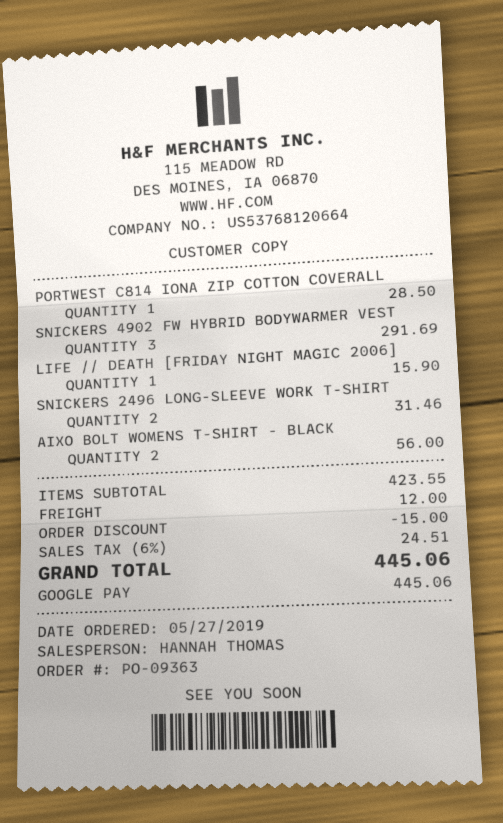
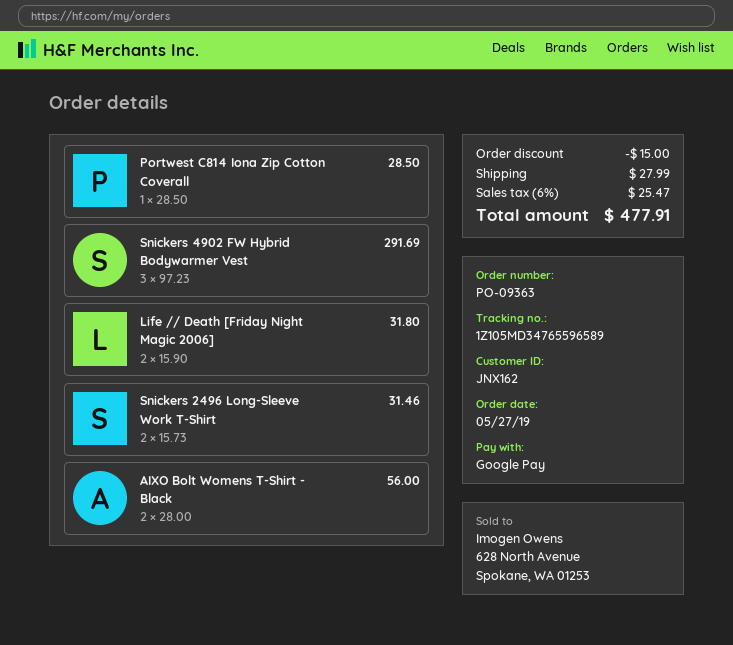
LIFE // DEATH [FRIDAY NIGHT MAGIC 2006]: 1 for 15.90 -> 2 for 31.80
shipping: 12.00 -> 27.99
tax: 6% = 24.51 -> 6% = 25.47
total: 445.06 -> 477.91

